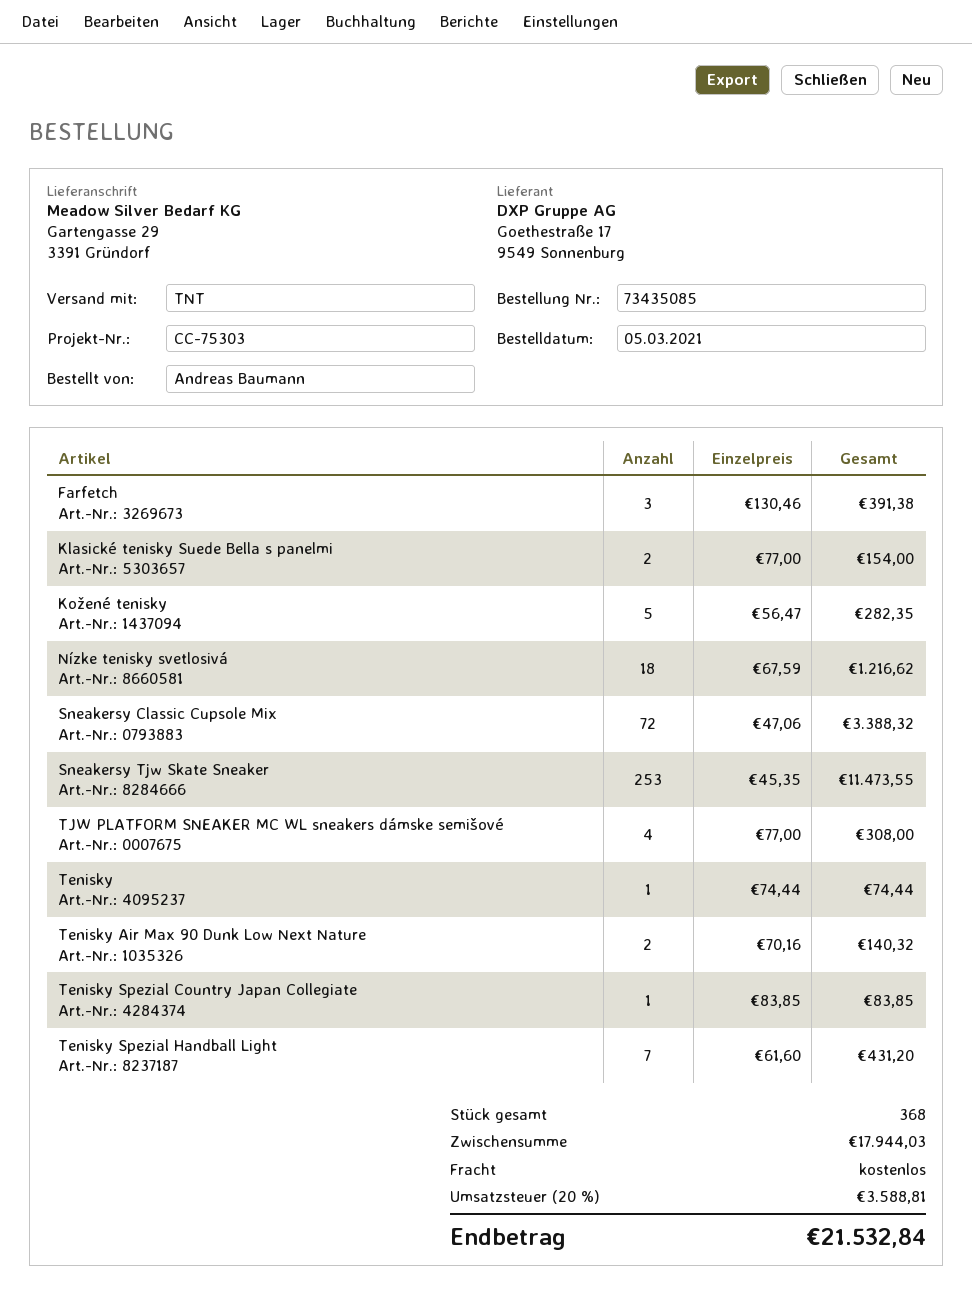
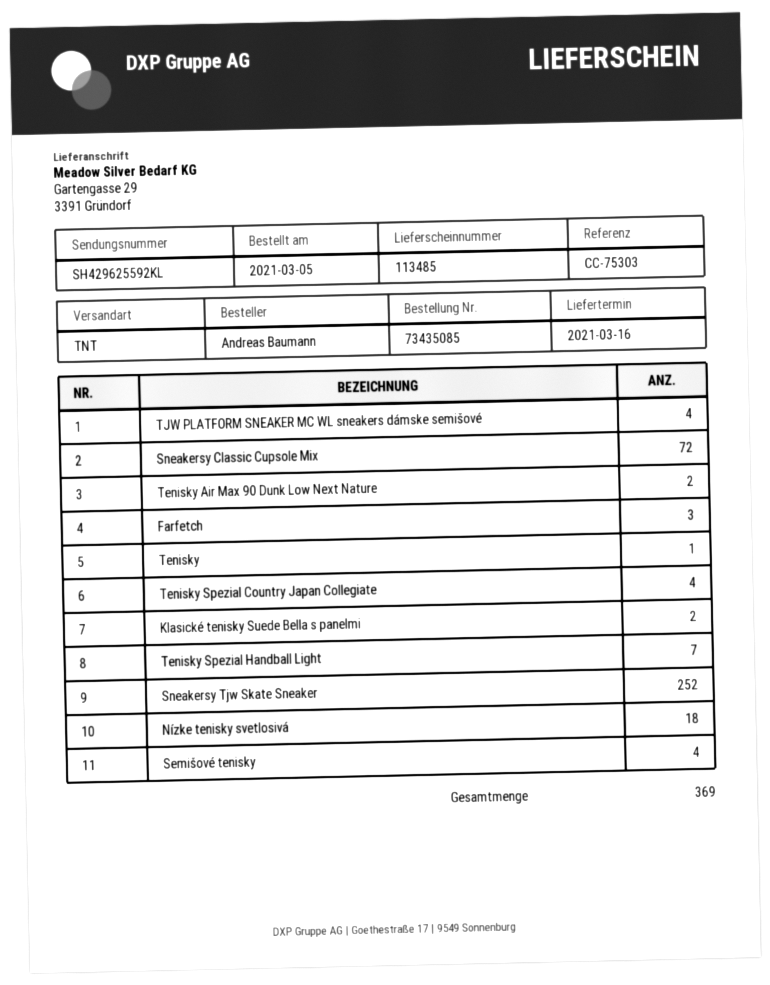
Kožené tenisky: 5 -> none
Sneakersy Tjw Skate Sneaker: 253 -> 252
Tenisky Spezial Country Japan Collegiate: 1 -> 4
Semišové tenisky: none -> 4
total quantity: 368 -> 369

